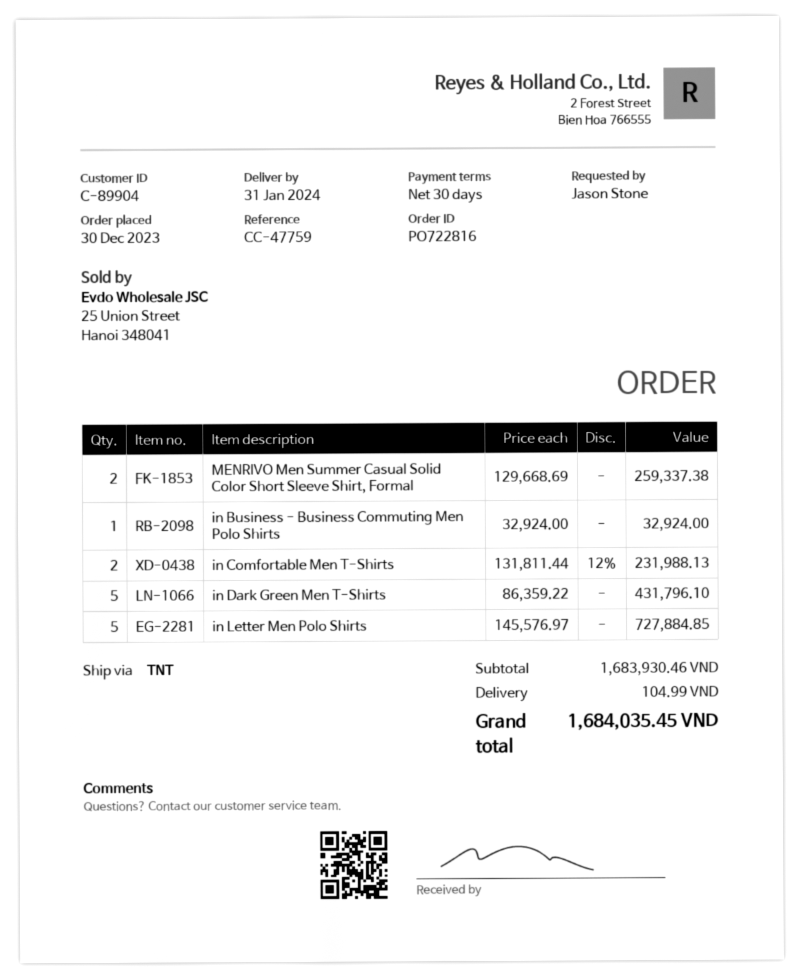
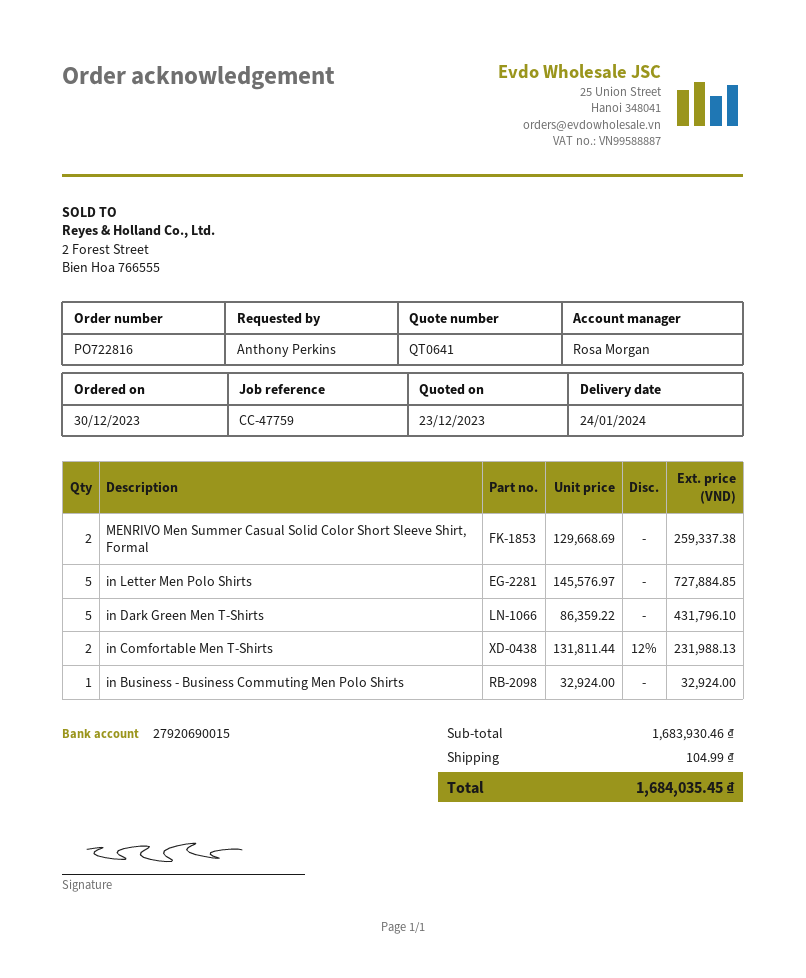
delivery date: 2024-01-31 -> 2024-01-24
ordered by: Jason Stone -> Anthony Perkins

